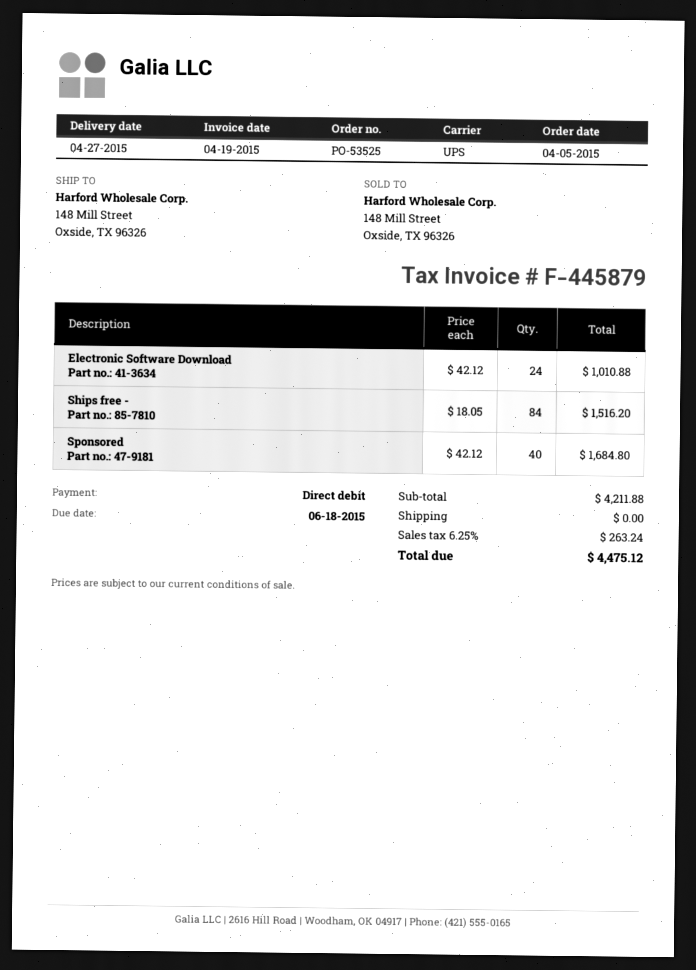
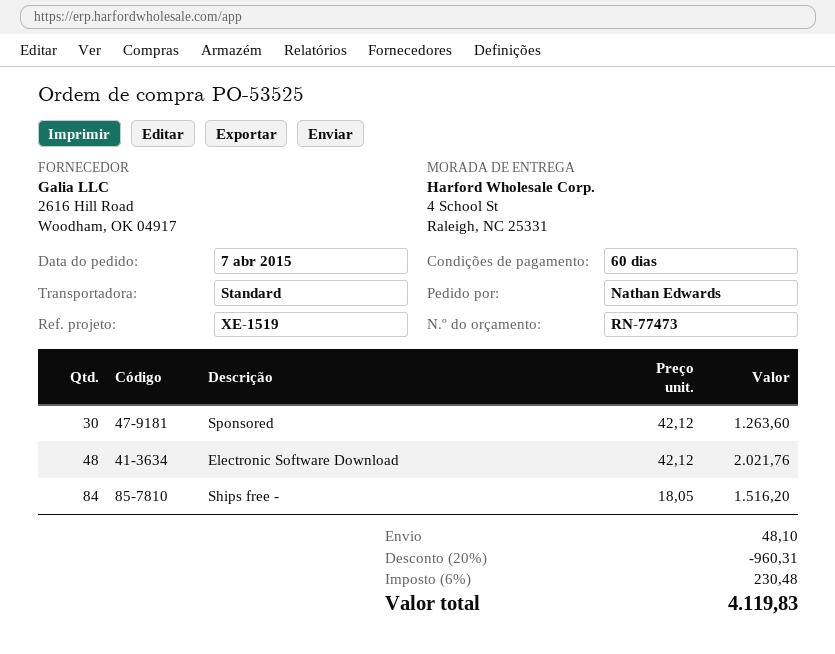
order date: 2015-04-05 -> 2015-04-07
shipping method: UPS -> standard
ship to: 148 Mill Street, Oxside, TX 96326 -> 4 School St, Raleigh, NC 25331
Electronic Software Download: 24 x 42.12 = 1010.88 -> 48 x 42.12 = 2021.76
Sponsored: 40 x 42.12 = 1684.80 -> 30 x 42.12 = 1263.60
discount: none -> 20% = 960.31
shipping: 0.00 -> 48.10
tax: 6.25% = 263.24 -> 6% = 230.48
total: 4475.12 -> 4119.83

